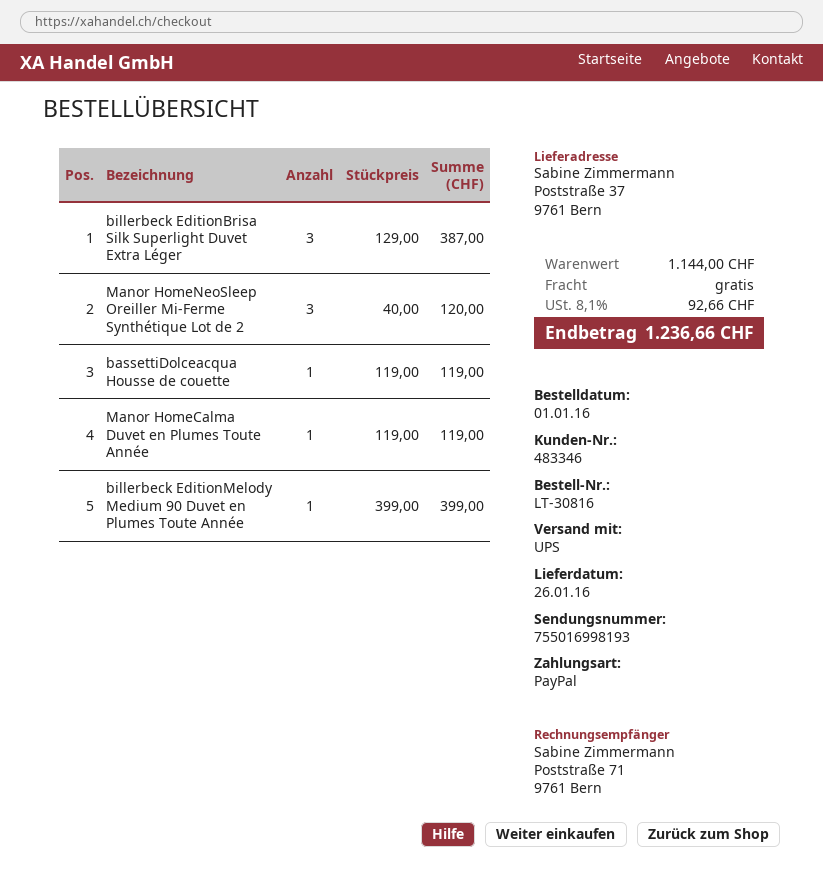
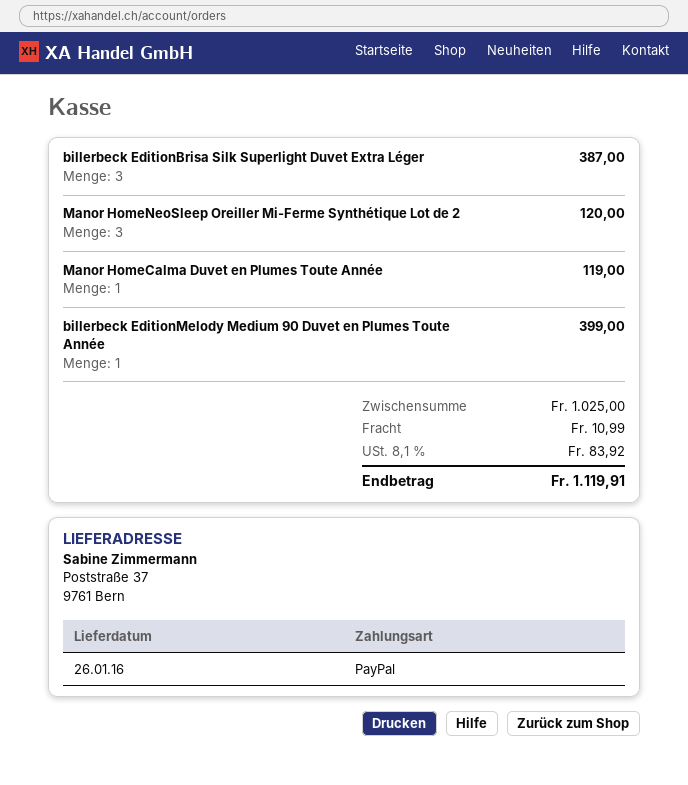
bassettiDolceacqua Housse de couette: 1 for 119.00 -> none
subtotal: 1144.00 -> 1025.00
shipping: 0.00 -> 10.99
tax: 8.1% = 92.66 -> 8.1% = 83.92
total: 1236.66 -> 1119.91

